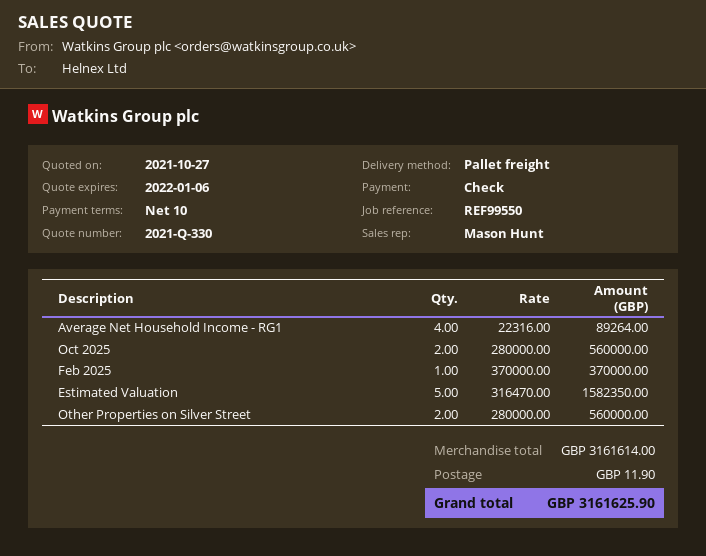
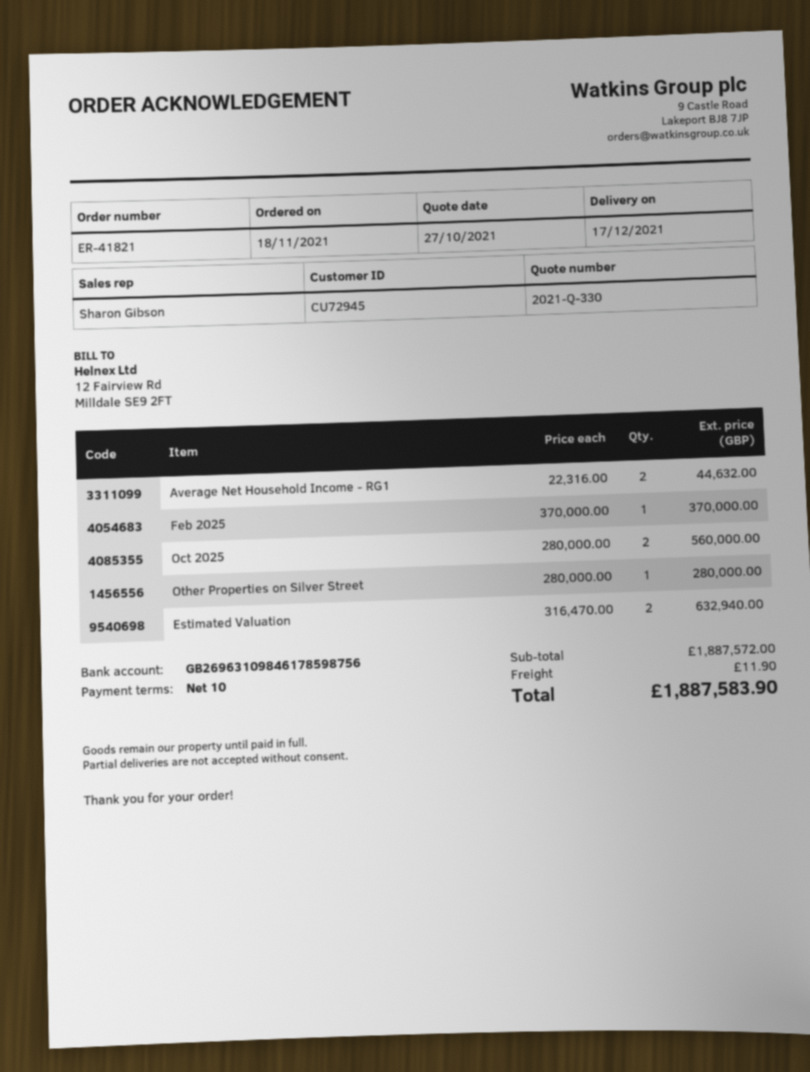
sales rep: Mason Hunt -> Sharon Gibson
Average Net Household Income - RG1: 4 x 22316.00 = 89264.00 -> 2 x 22316.00 = 44632.00
Estimated Valuation: 5 x 316470.00 = 1582350.00 -> 2 x 316470.00 = 632940.00
Other Properties on Silver Street: 2 x 280000.00 = 560000.00 -> 1 x 280000.00 = 280000.00
subtotal: 3161614.00 -> 1887572.00
total: 3161625.90 -> 1887583.90

